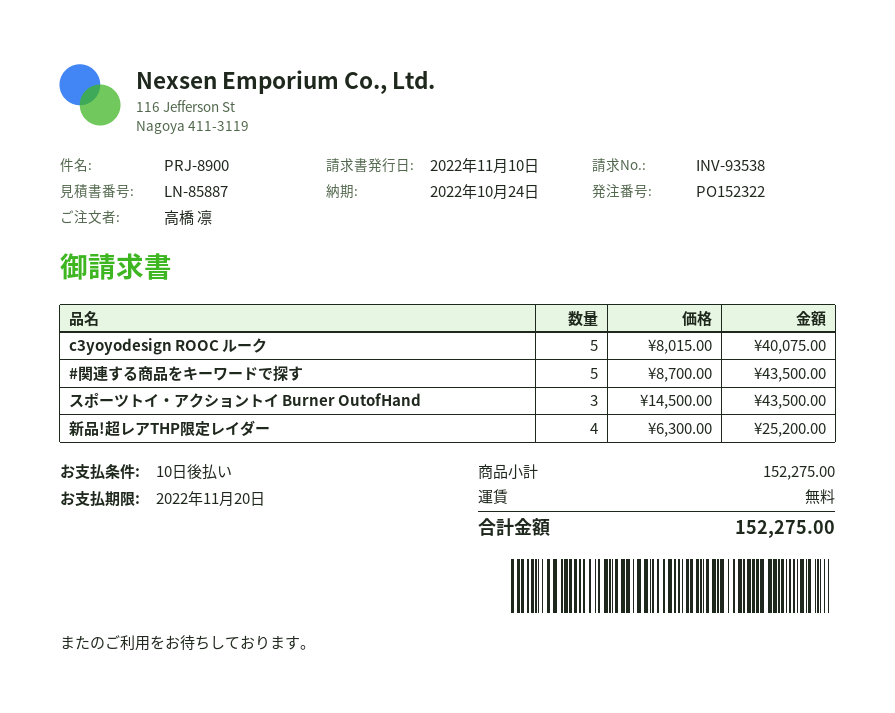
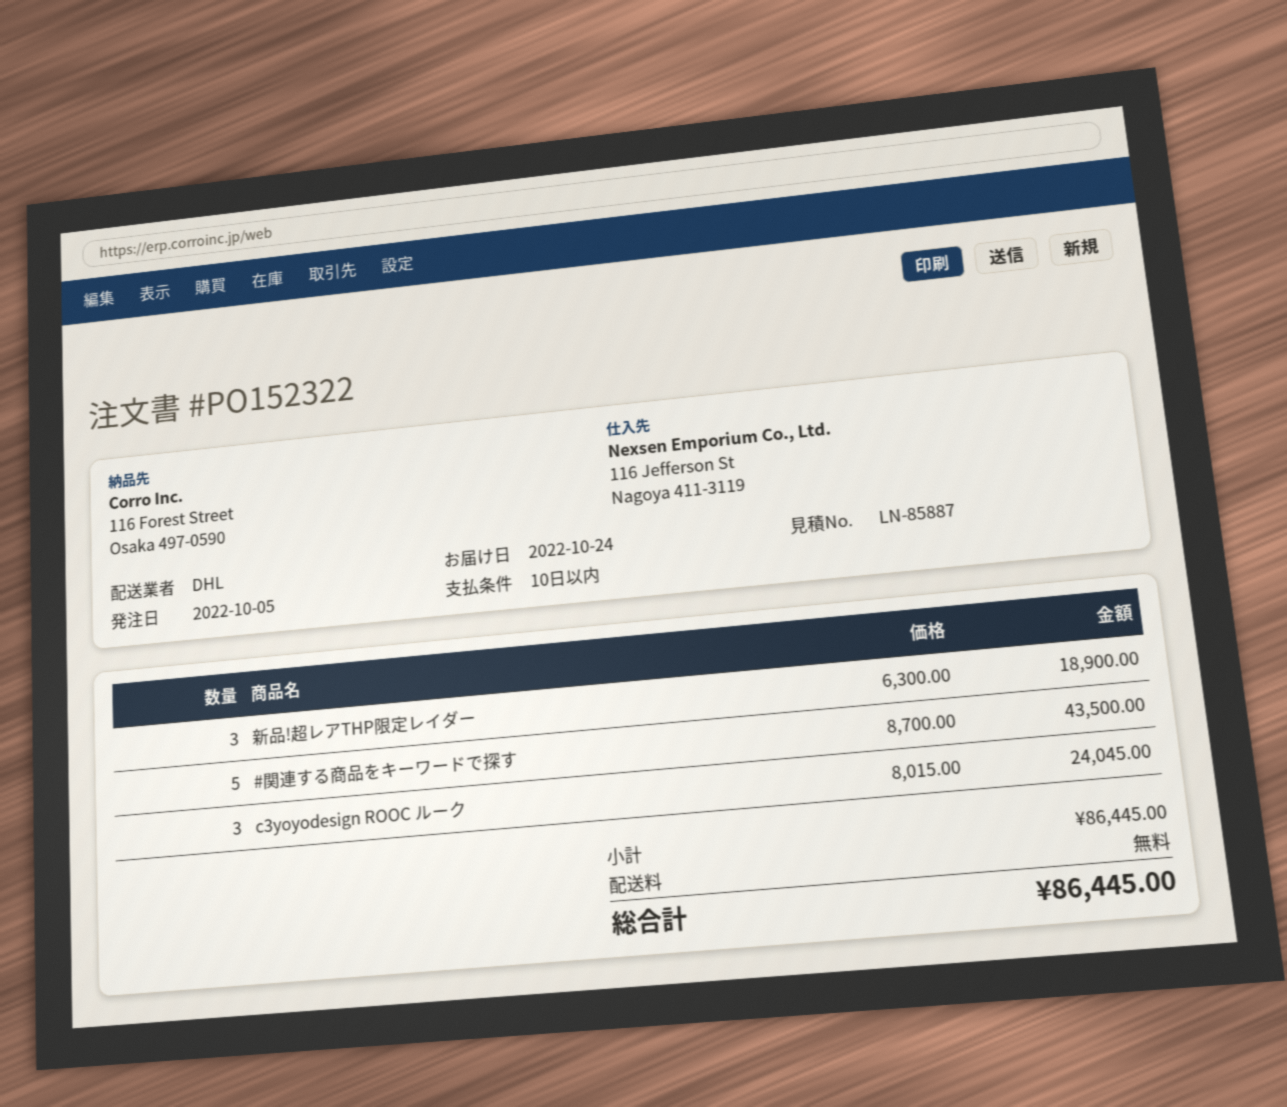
c3yoyodesign ROOC ルーク: 5 x 8015.00 = 40075.00 -> 3 x 8015.00 = 24045.00
スポーツトイ・アクショントイ Burner OutofHand: 3 x 14500.00 = 43500.00 -> none
新品!超レアTHP限定レイダー: 4 x 6300.00 = 25200.00 -> 3 x 6300.00 = 18900.00
subtotal: 152275.00 -> 86445.00
total: 152275.00 -> 86445.00

